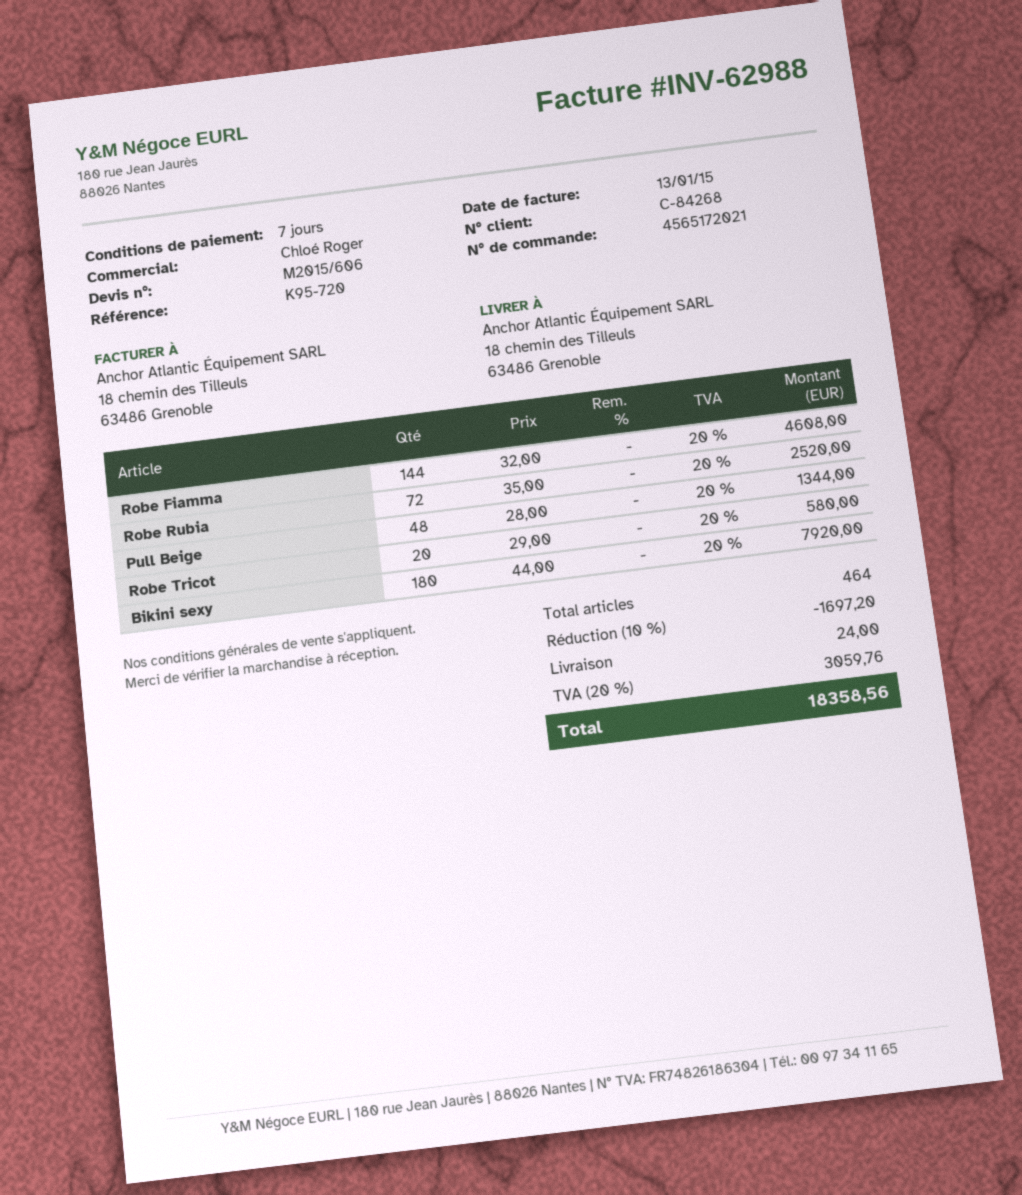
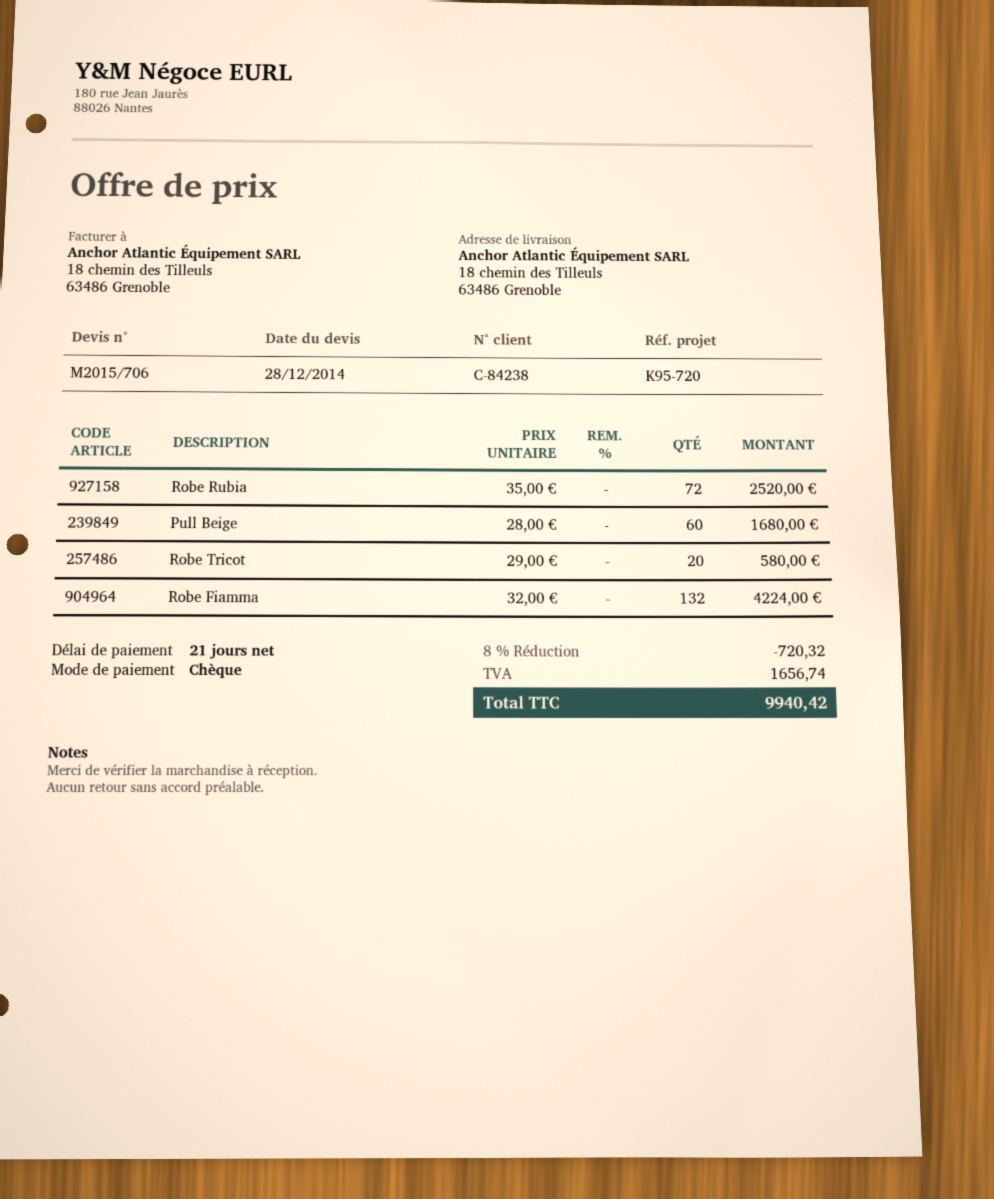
quote number: M2015/606 -> M2015/706
payment terms: 7 days -> 21 days
customer number: C-84268 -> C-84238
Robe Fiamma: 144 x 32.00 = 4608.00 -> 132 x 32.00 = 4224.00
Pull Beige: 48 x 28.00 = 1344.00 -> 60 x 28.00 = 1680.00
Bikini sexy: 180 x 44.00 = 7920.00 -> none
discount: 10% = 1697.20 -> 8% = 720.32
shipping: 24.00 -> none
tax: 3059.76 -> 1656.74
total: 18358.56 -> 9940.42

